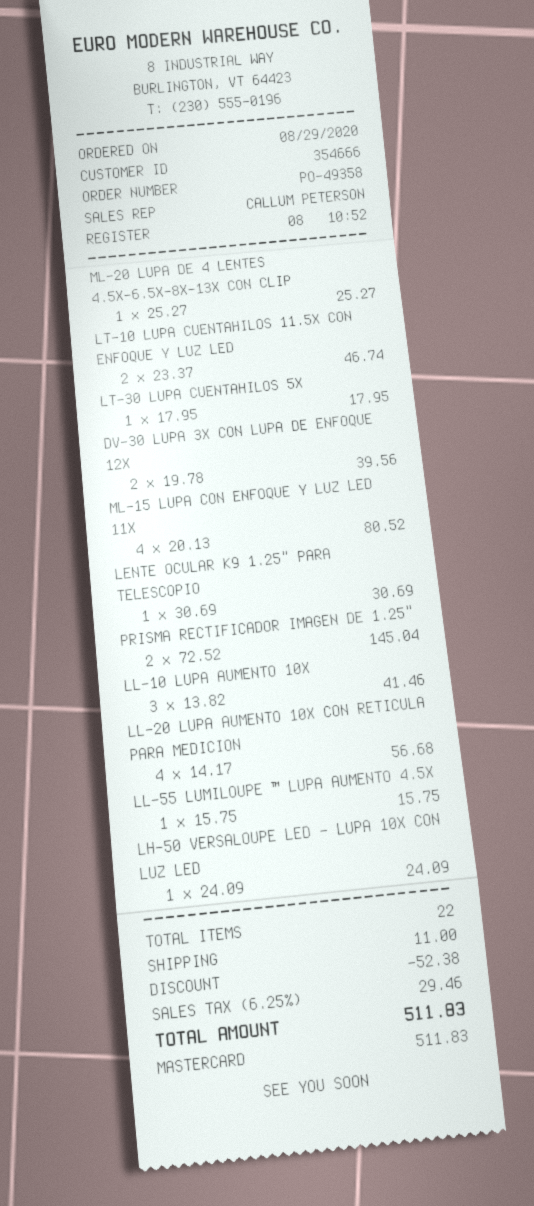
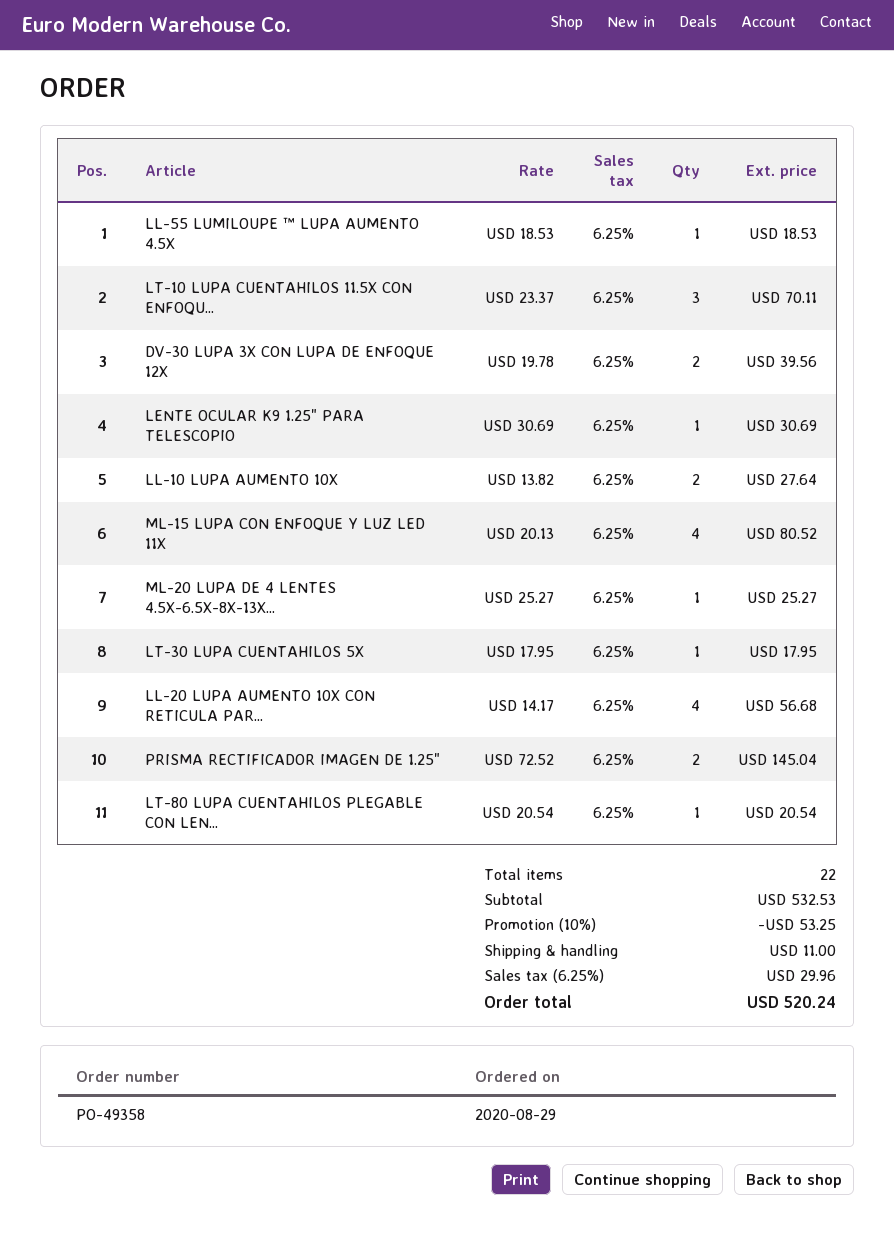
LT-10 LUPA CUENTAHILOS 11.5X CON ENFOQUE Y LUZ LED: 2 x 23.37 = 46.74 -> 3 x 23.37 = 70.11
LL-10 LUPA AUMENTO 10X: 3 x 13.82 = 41.46 -> 2 x 13.82 = 27.64
LL-55 LUMILOUPE ™ LUPA AUMENTO 4.5X: 1 x 15.75 = 15.75 -> 1 x 18.53 = 18.53
LH-50 VERSALOUPE LED - LUPA 10X CON LUZ LED: 1 x 24.09 = 24.09 -> none
LT-80 LUPA CUENTAHILOS PLEGABLE CON LEN...: none -> 1 x 20.54 = 20.54
discount: 52.38 -> 53.25
tax: 6.25% = 29.46 -> 6.25% = 29.96
total: 511.83 -> 520.24

